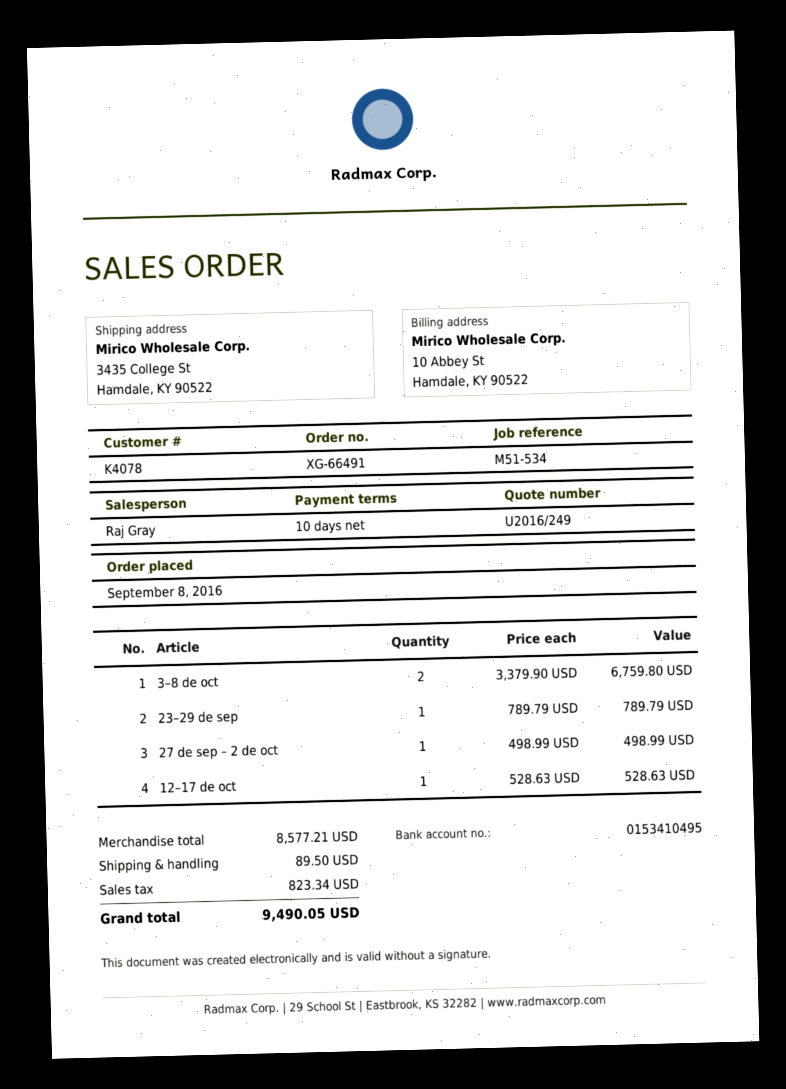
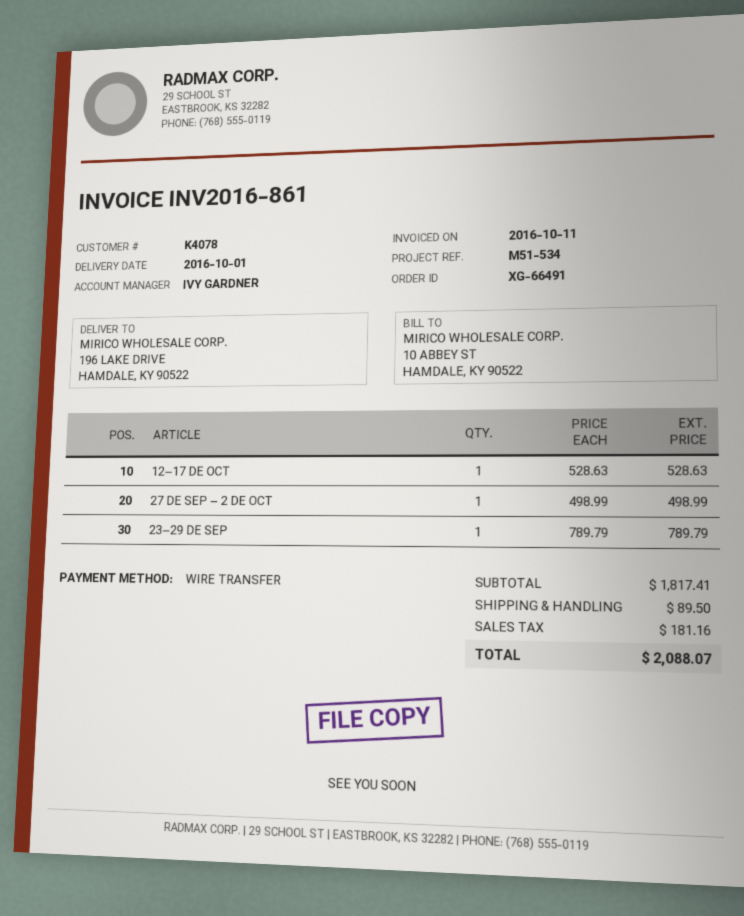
sales rep: Raj Gray -> IVY GARDNER
ship to: 3435 College St, Hamdale, KY 90522 -> 196 LAKE DRIVE, HAMDALE, KY 90522
3–8 de oct: 2 x 3379.90 = 6759.80 -> none
subtotal: 8577.21 -> 1817.41
tax: 823.34 -> 181.16
total: 9490.05 -> 2088.07

